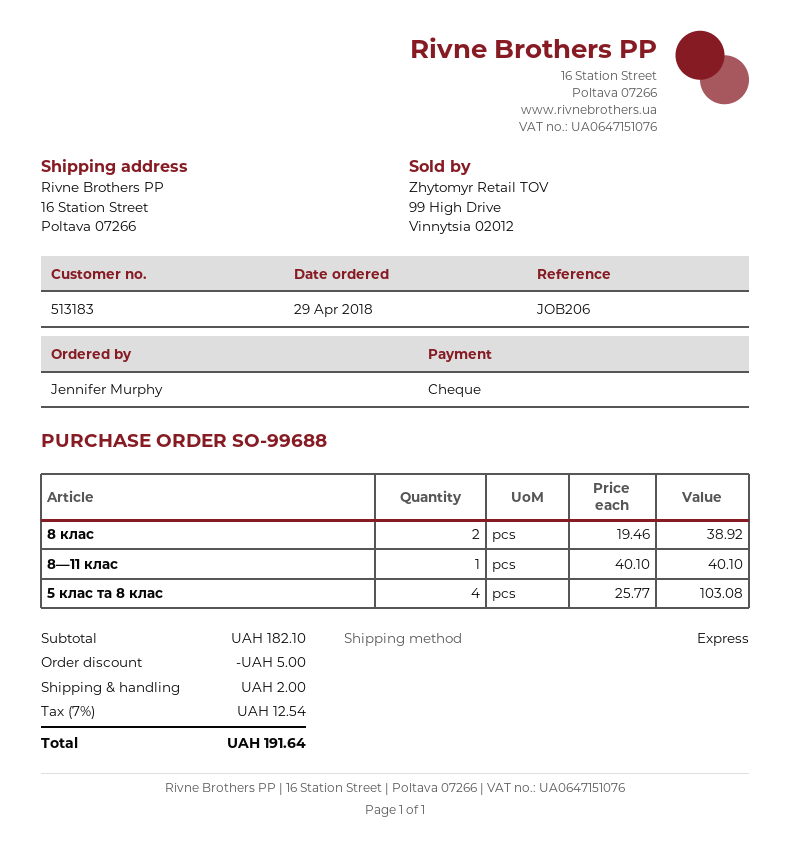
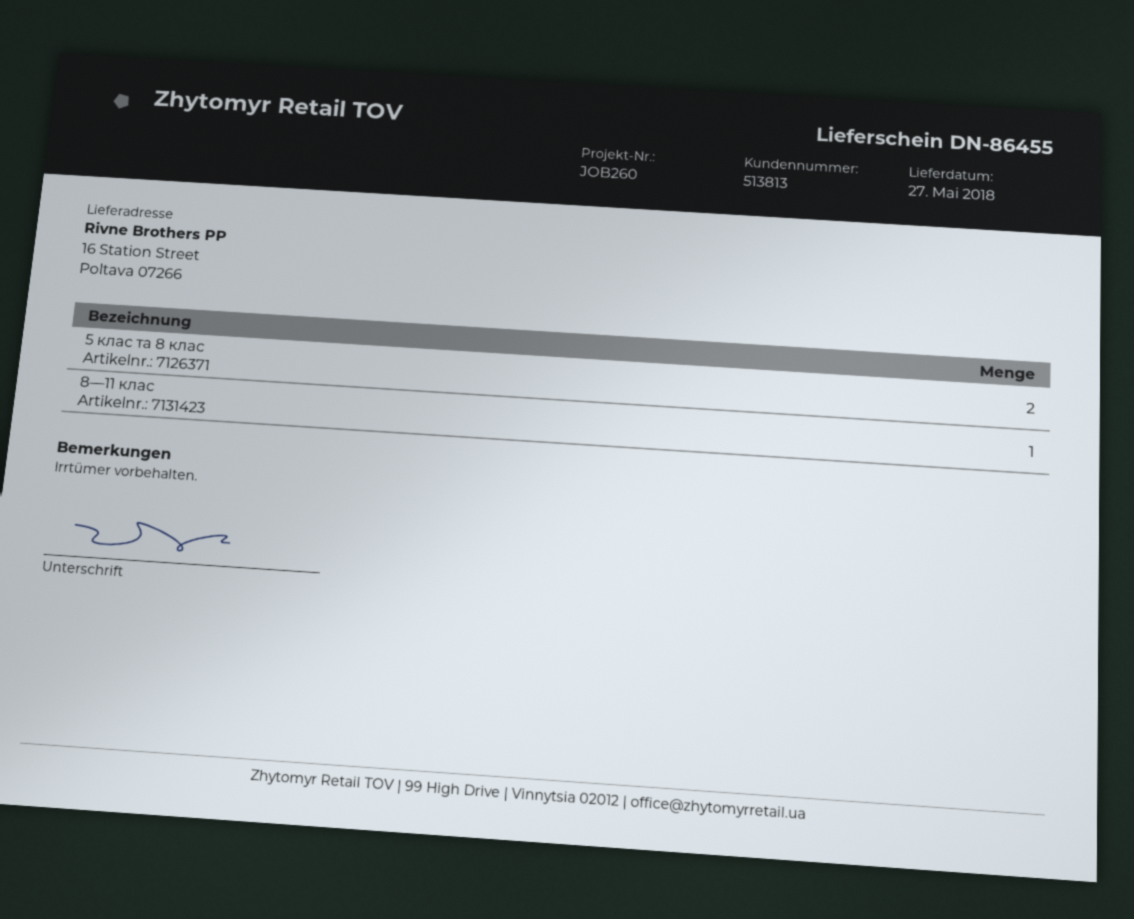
customer number: 513183 -> 513813
reference: JOB206 -> JOB260
8 клас: 2 -> none
5 клас та 8 клас: 4 -> 2

